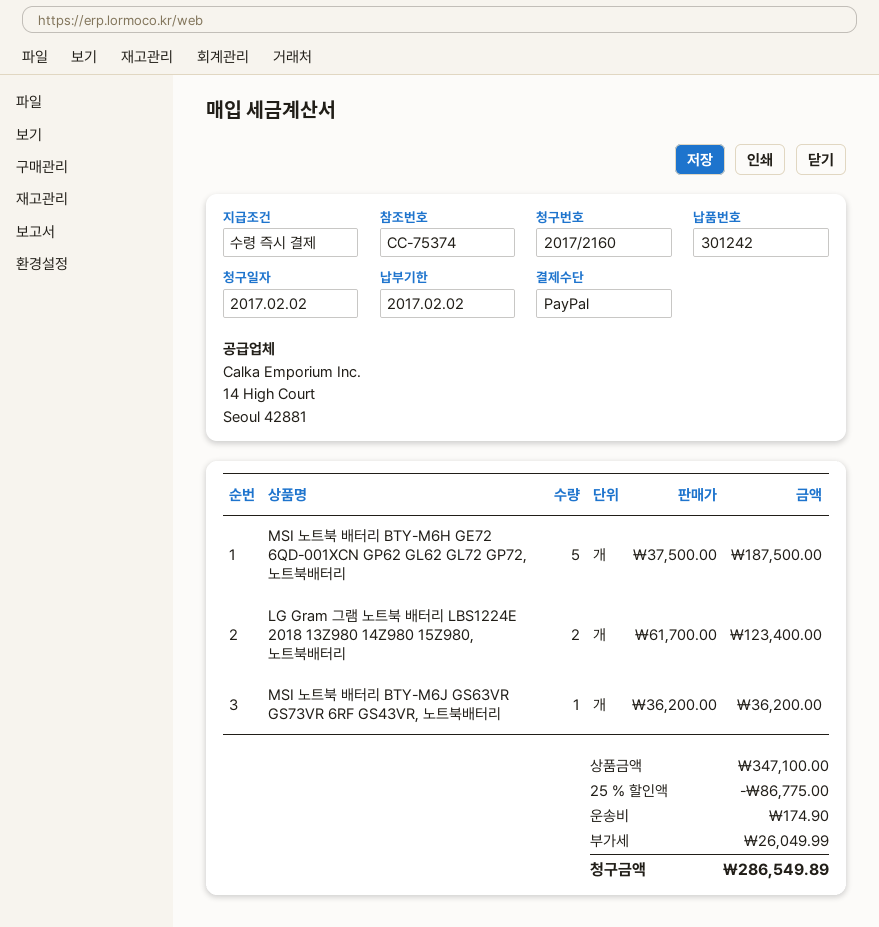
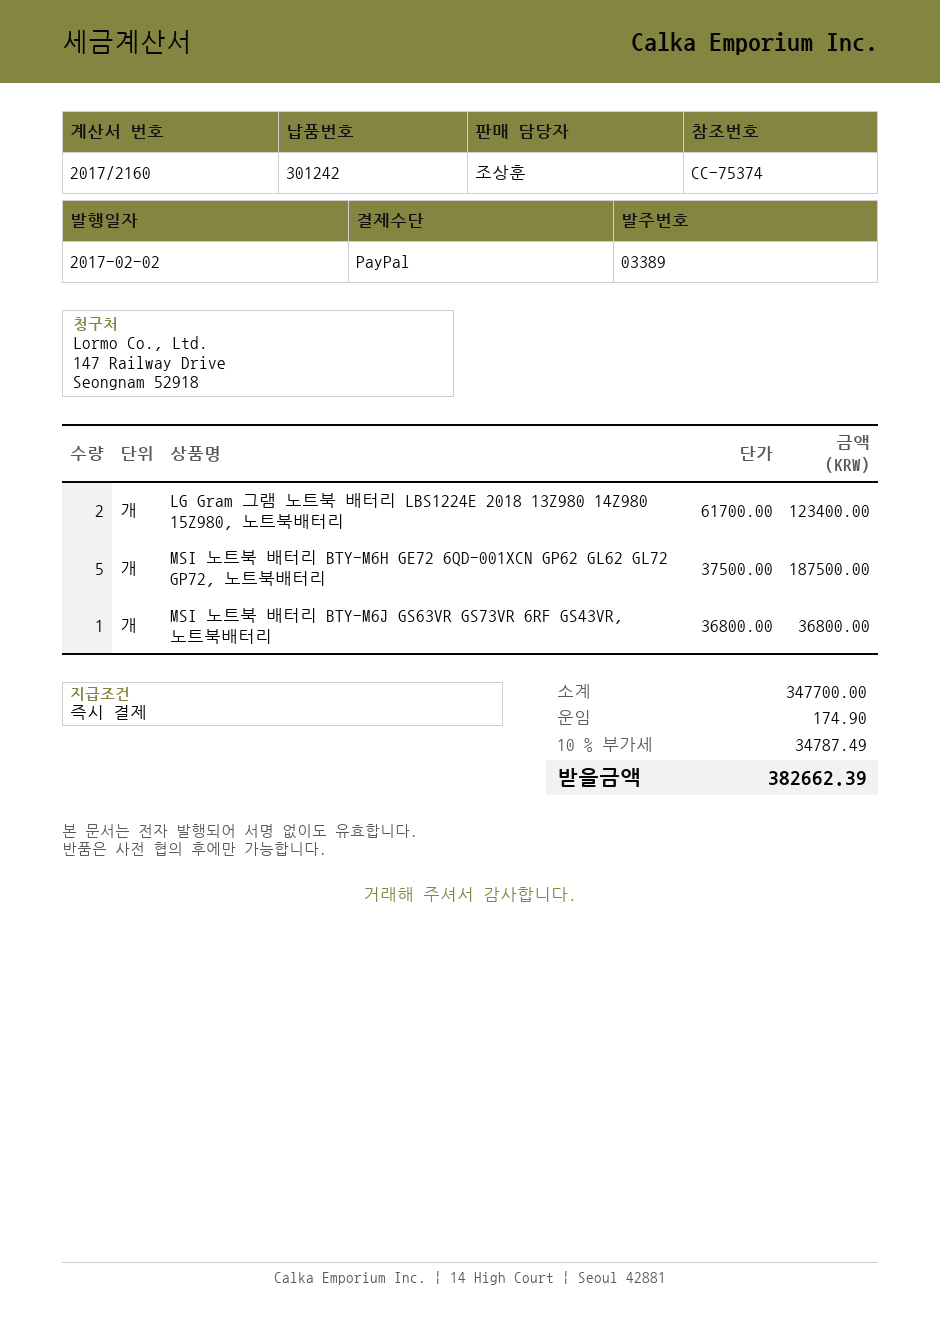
MSI 노트북 배터리 BTY-M6J GS63VR GS73VR 6RF GS43VR, 노트북배터리: 1 x 36200.00 = 36200.00 -> 1 x 36800.00 = 36800.00
subtotal: 347100.00 -> 347700.00
discount: 25% = 86775.00 -> none
tax: 26049.99 -> 34787.49
total: 286549.89 -> 382662.39

